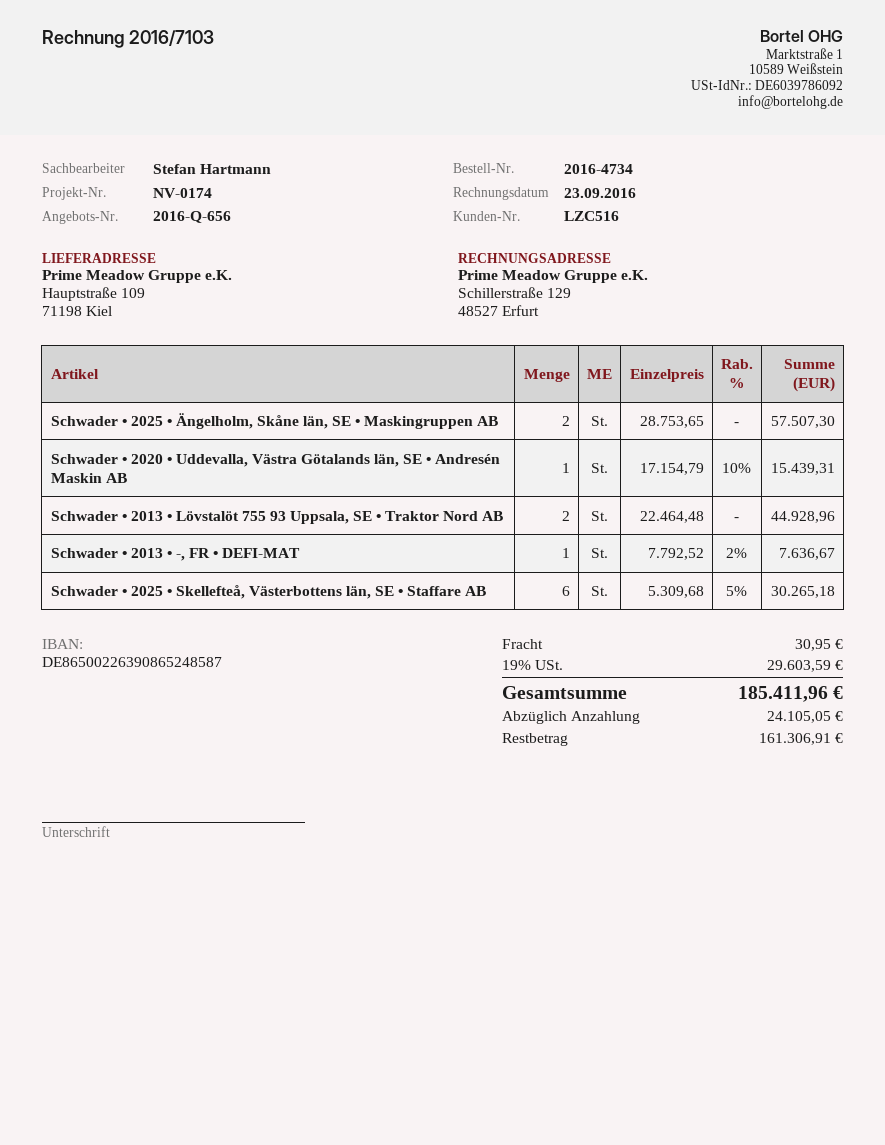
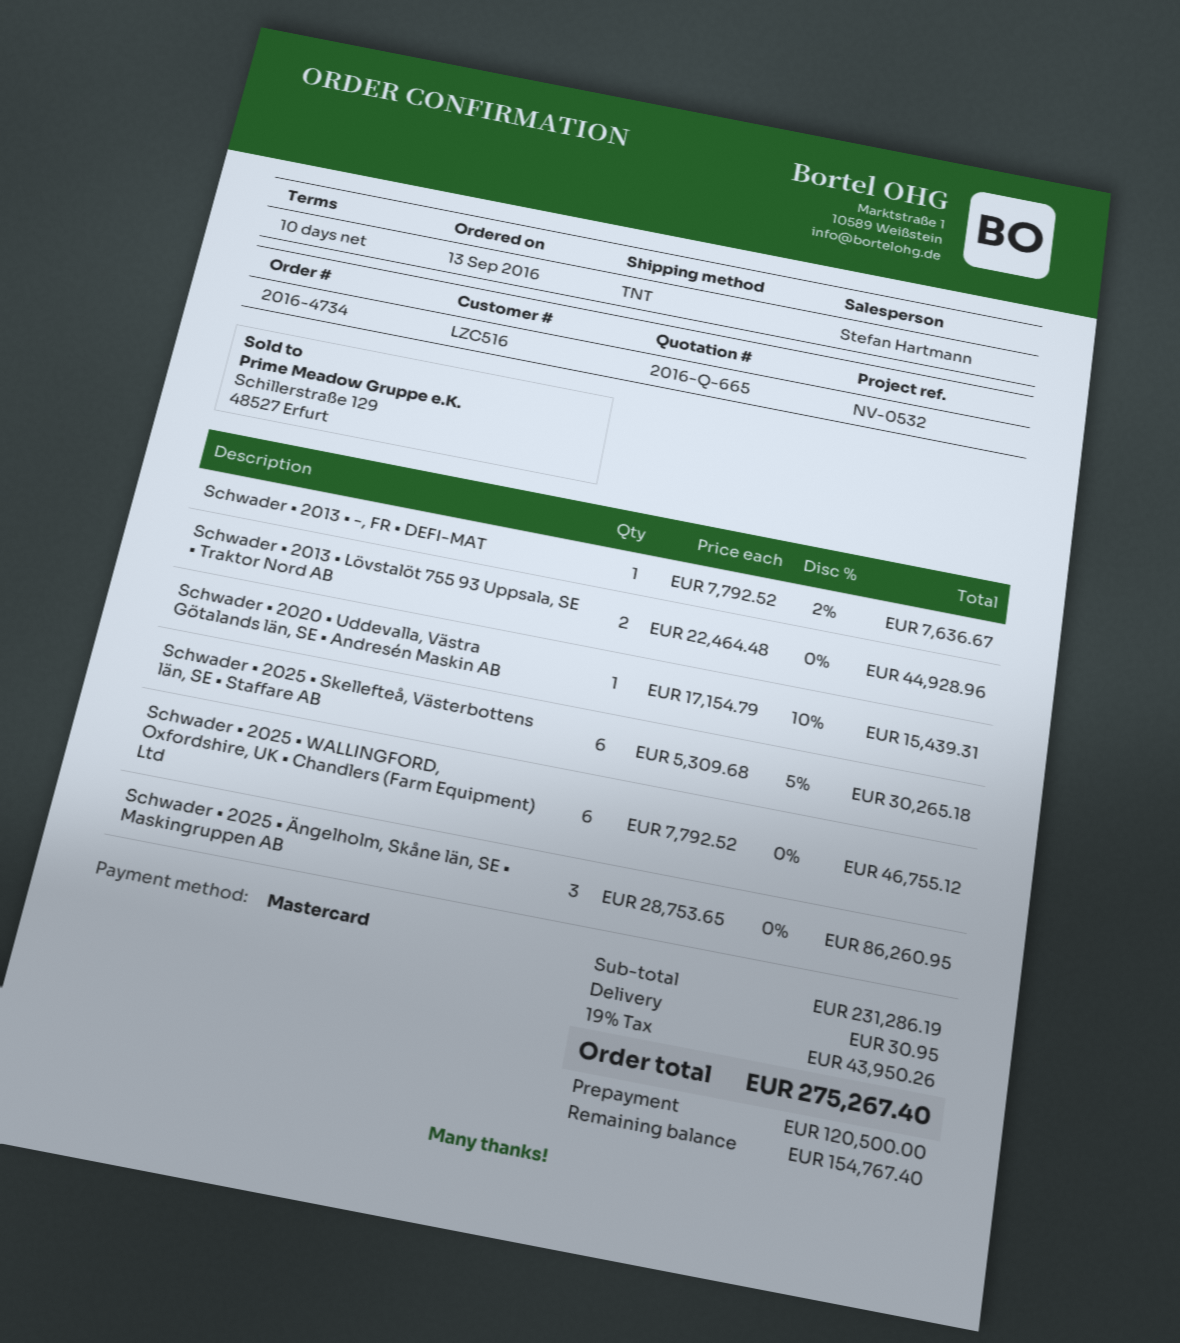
quote number: 2016-Q-656 -> 2016-Q-665
reference: NV-0174 -> NV-0532
Schwader • 2025 • Ängelholm, Skåne län, SE • Maskingruppen AB: 2 x 28753.65 = 57507.30 -> 3 x 28753.65 = 86260.95
Schwader • 2025 • WALLINGFORD, Oxfordshire, UK • Chandlers (Farm Equipment) Ltd: none -> 6 x 7792.52 = 46755.12
tax: 19% = 29603.59 -> 19% = 43950.26
total: 185411.96 -> 275267.40
deposit: 24105.05 -> 120500.00
balance: 161306.91 -> 154767.40

